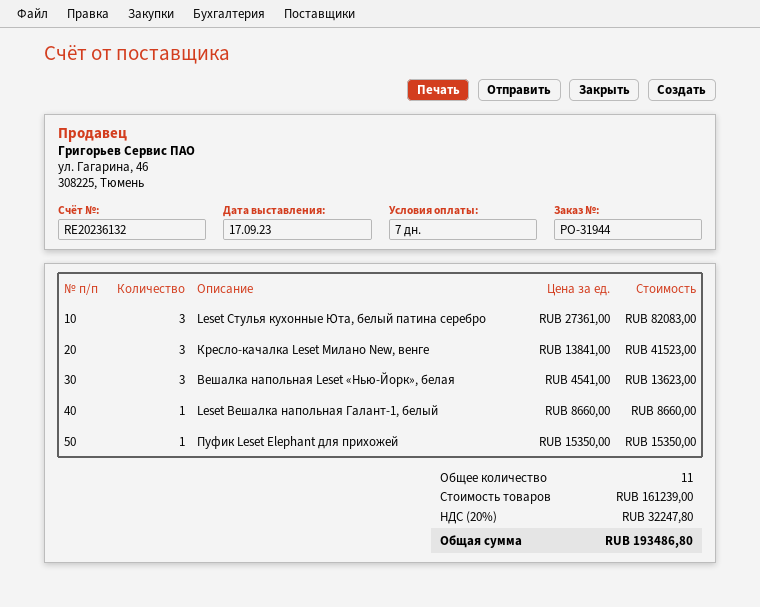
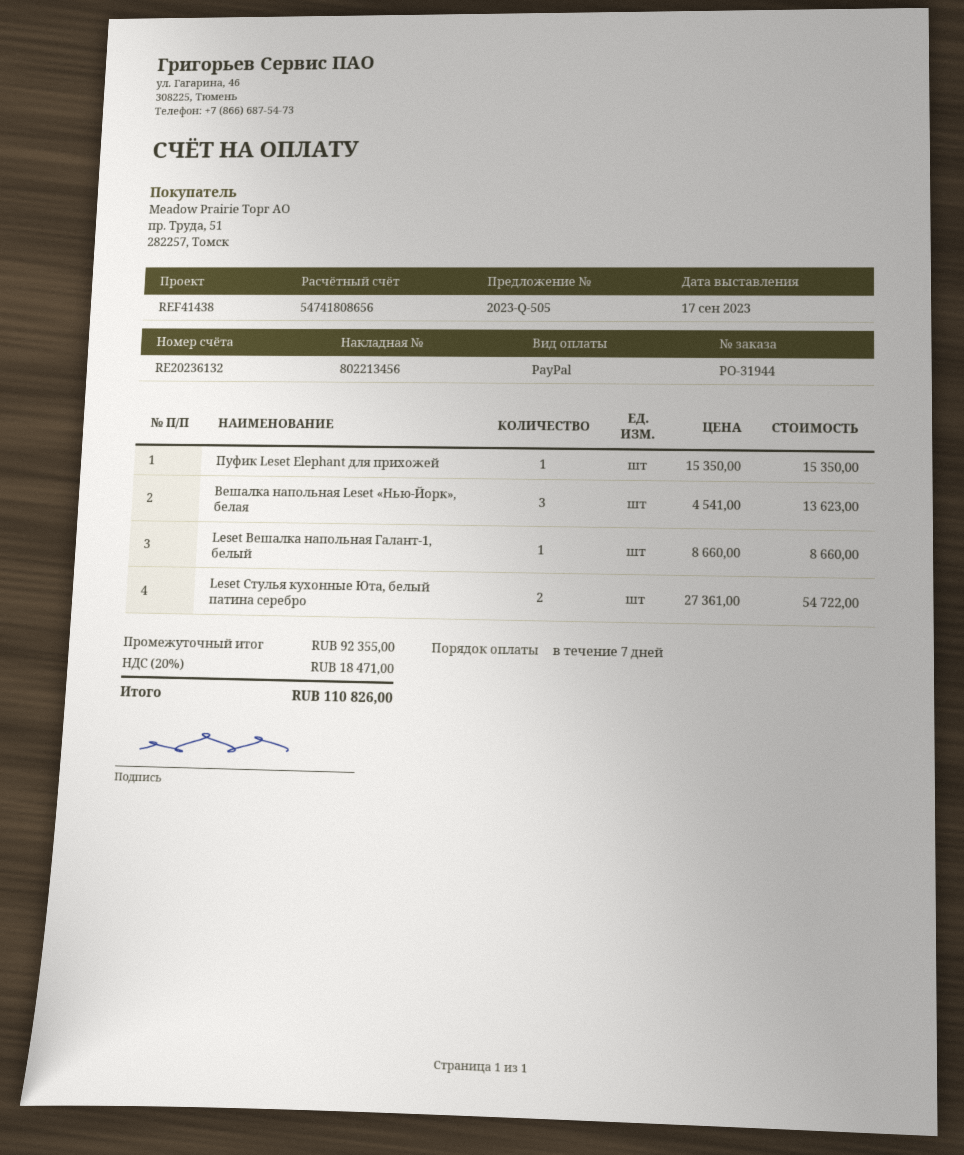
Leset Стулья кухонные Юта, белый патина серебро: 3 x 27361.00 = 82083.00 -> 2 x 27361.00 = 54722.00
Кресло-качалка Leset Милано New, венге: 3 x 13841.00 = 41523.00 -> none
subtotal: 161239.00 -> 92355.00
tax: 20% = 32247.80 -> 20% = 18471.00
total: 193486.80 -> 110826.00

